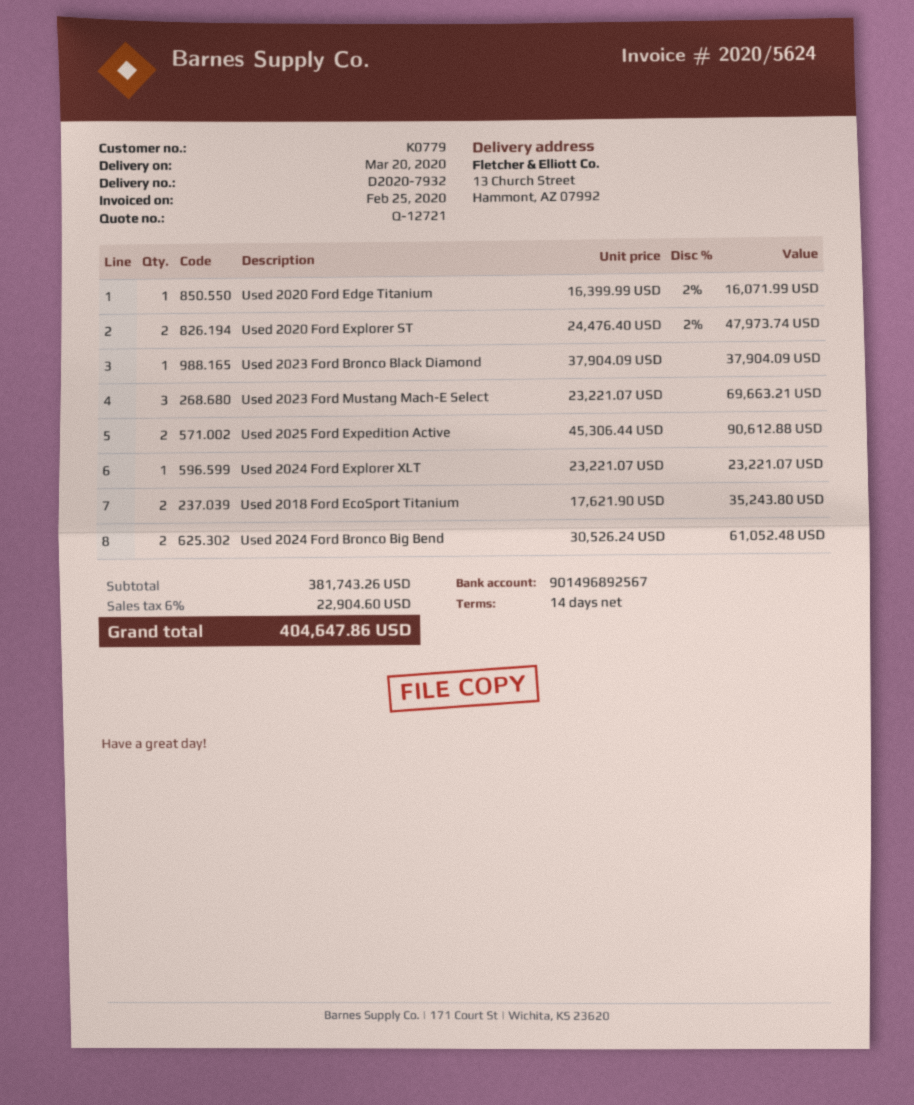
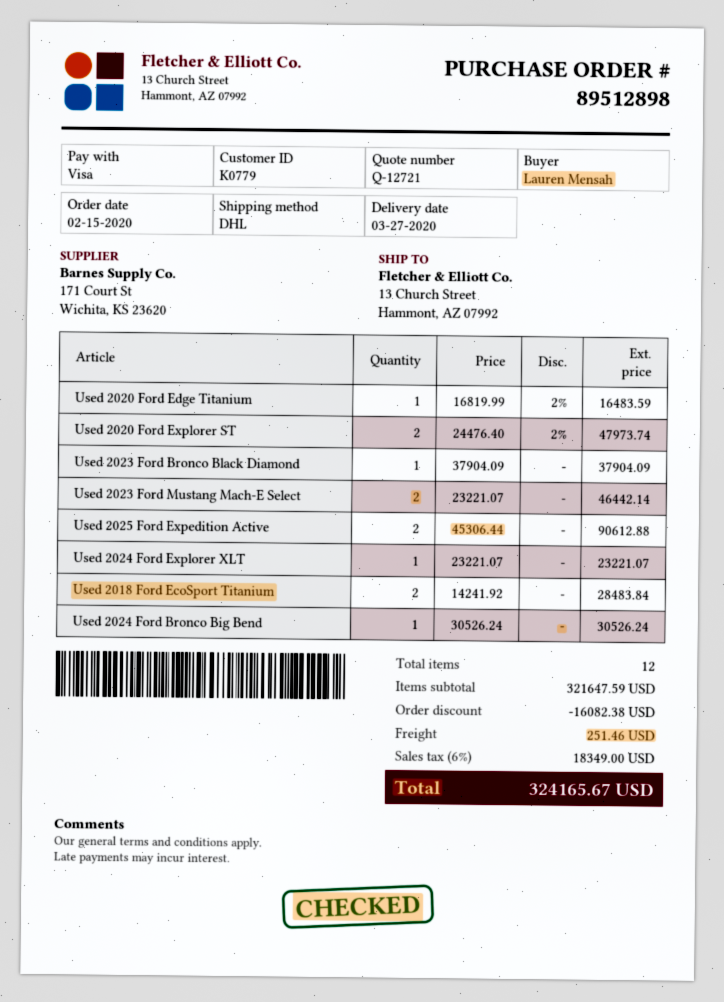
delivery date: 2020-03-20 -> 2020-03-27
Used 2020 Ford Edge Titanium: 1 x 16399.99 - 2% = 16071.99 -> 1 x 16819.99 - 2% = 16483.59
Used 2023 Ford Mustang Mach-E Select: 3 x 23221.07 = 69663.21 -> 2 x 23221.07 = 46442.14
Used 2018 Ford EcoSport Titanium: 2 x 17621.90 = 35243.80 -> 2 x 14241.92 = 28483.84
Used 2024 Ford Bronco Big Bend: 2 x 30526.24 = 61052.48 -> 1 x 30526.24 = 30526.24
subtotal: 381743.26 -> 321647.59
discount: none -> 16082.38
shipping: none -> 251.46
tax: 6% = 22904.60 -> 6% = 18349.00
total: 404647.86 -> 324165.67

